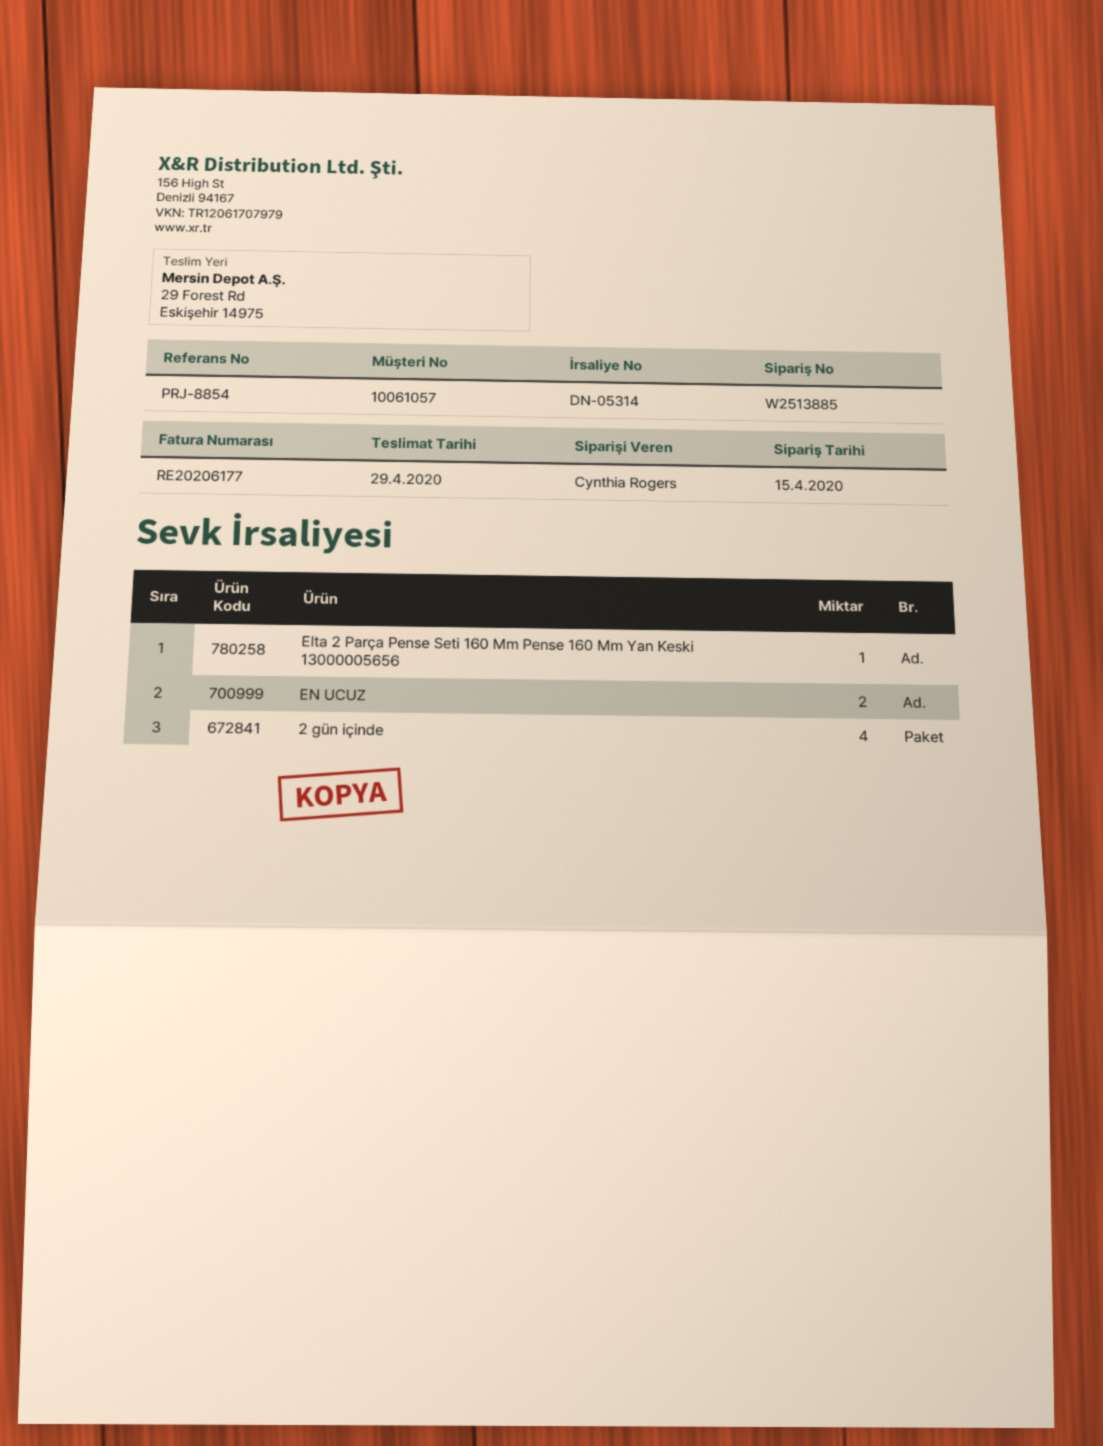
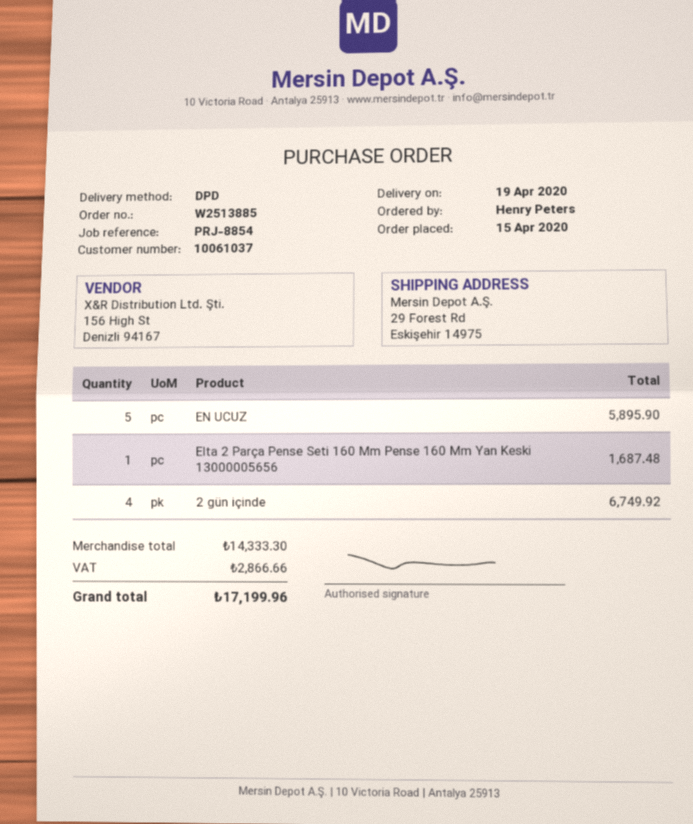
delivery date: 2020-04-29 -> 2020-04-19
customer number: 10061057 -> 10061037
ordered by: Cynthia Rogers -> Henry Peters
EN UCUZ: 2 -> 5

